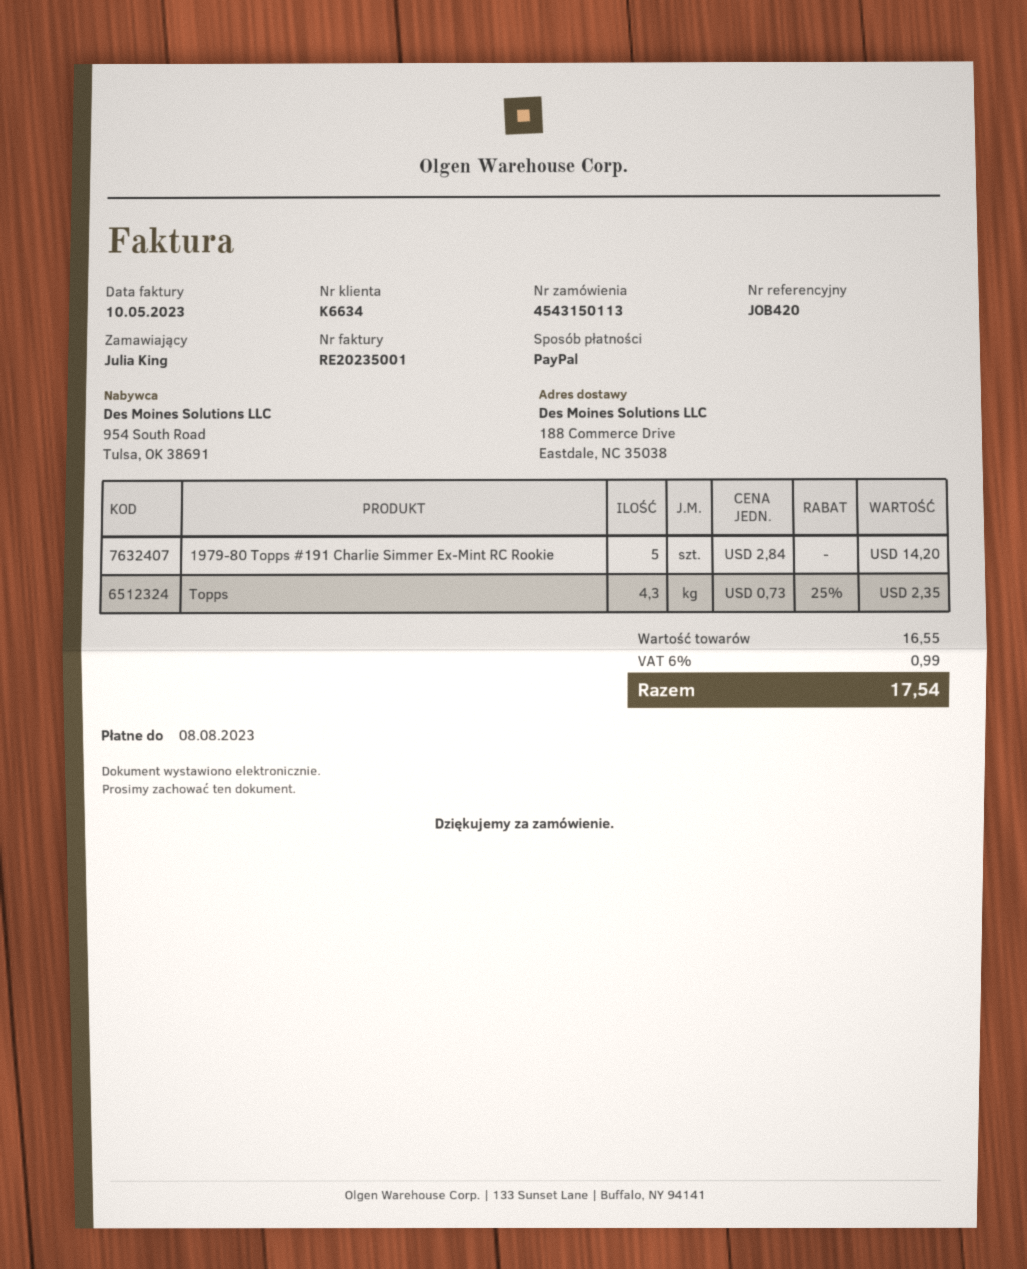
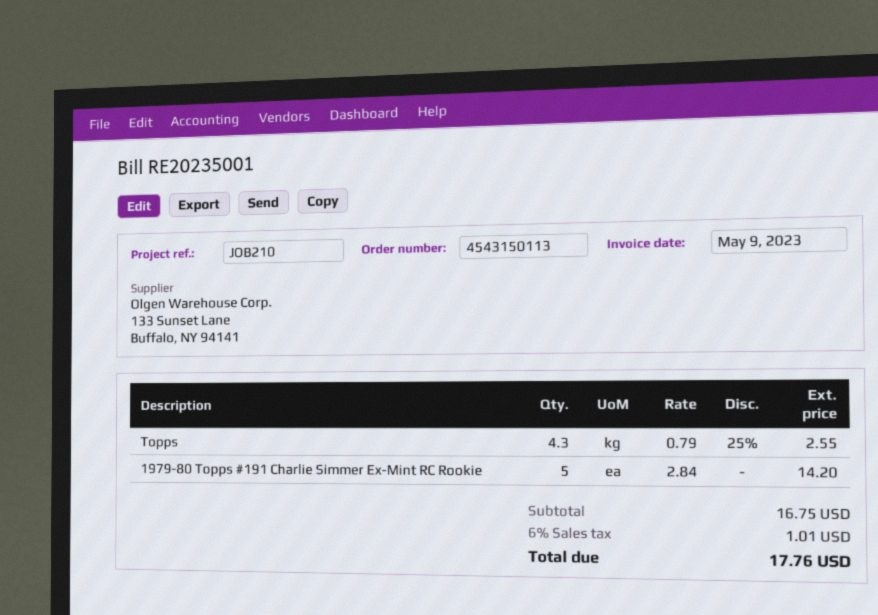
invoice date: 2023-05-10 -> 2023-05-09
reference: JOB420 -> JOB210
Topps: 4.3 x 0.73 - 25% = 2.35 -> 4.3 x 0.79 - 25% = 2.55
subtotal: 16.55 -> 16.75
tax: 6% = 0.99 -> 6% = 1.01
total: 17.54 -> 17.76

